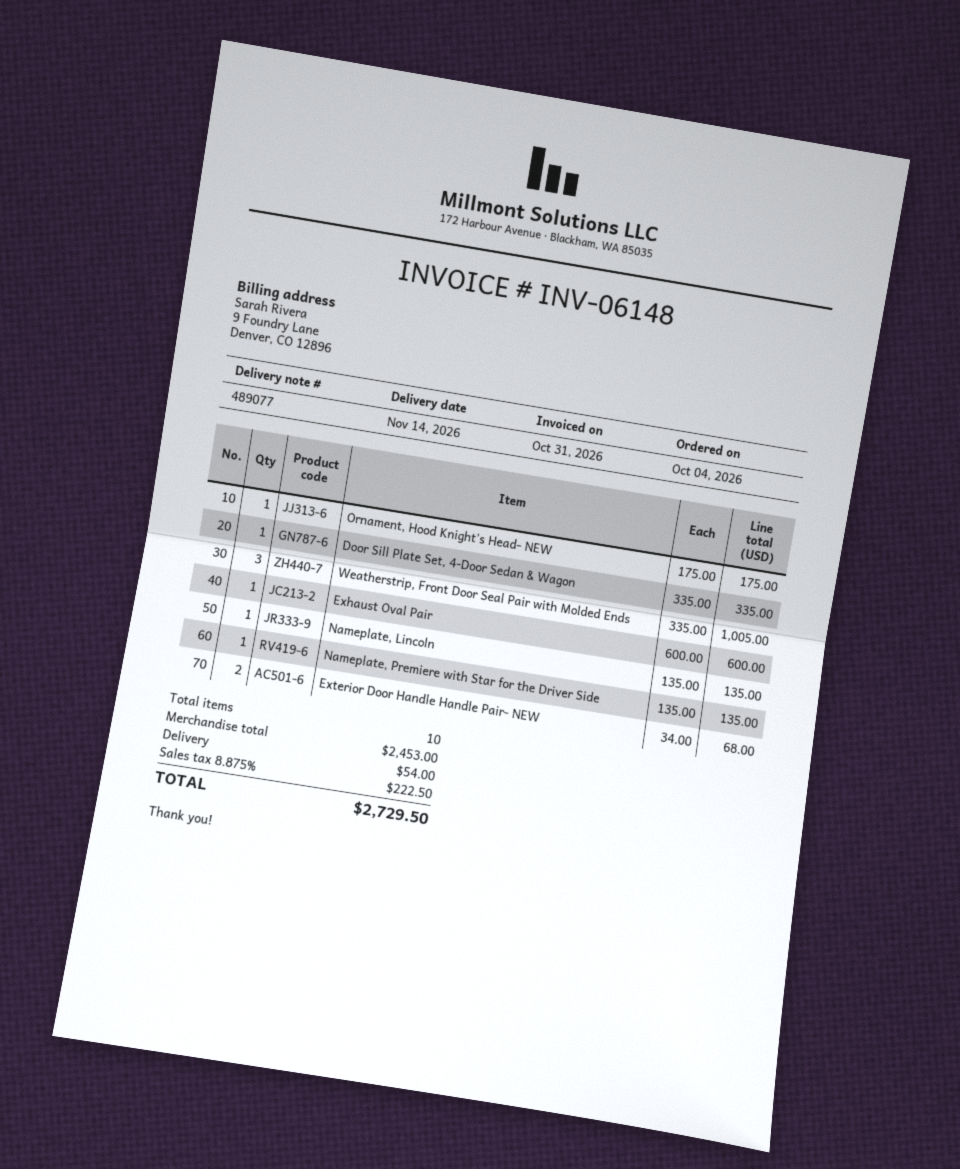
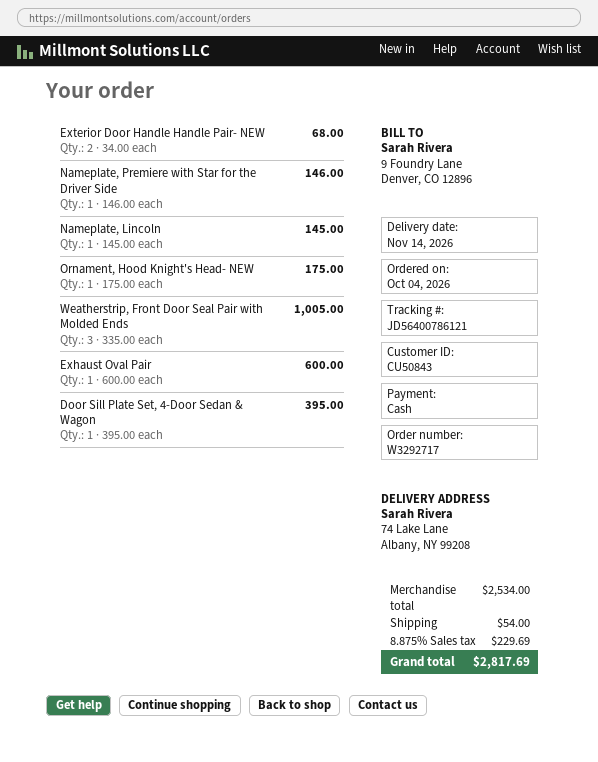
Door Sill Plate Set, 4-Door Sedan & Wagon: 1 x 335.00 = 335.00 -> 1 x 395.00 = 395.00
Nameplate, Lincoln: 1 x 135.00 = 135.00 -> 1 x 145.00 = 145.00
Nameplate, Premiere with Star for the Driver Side: 1 x 135.00 = 135.00 -> 1 x 146.00 = 146.00
subtotal: 2453.00 -> 2534.00
tax: 8.875% = 222.50 -> 8.875% = 229.69
total: 2729.50 -> 2817.69

